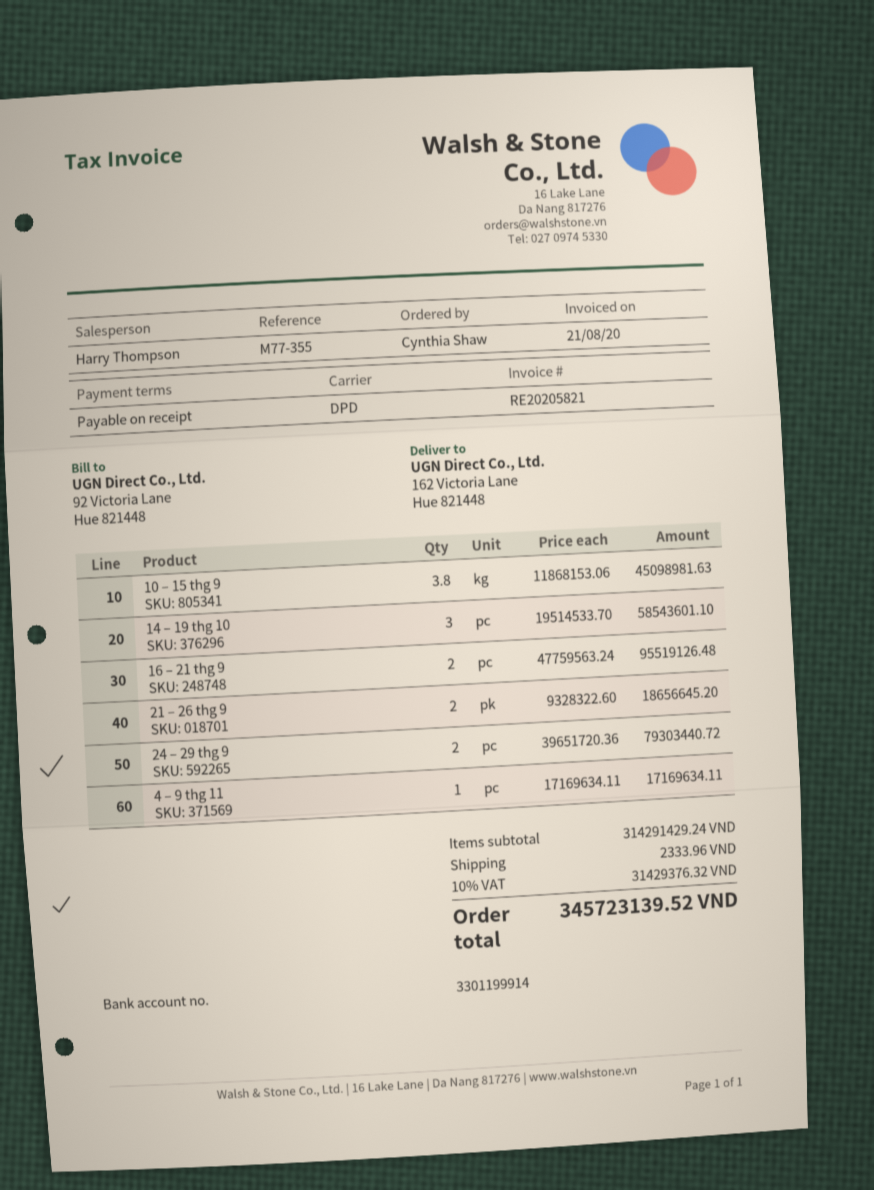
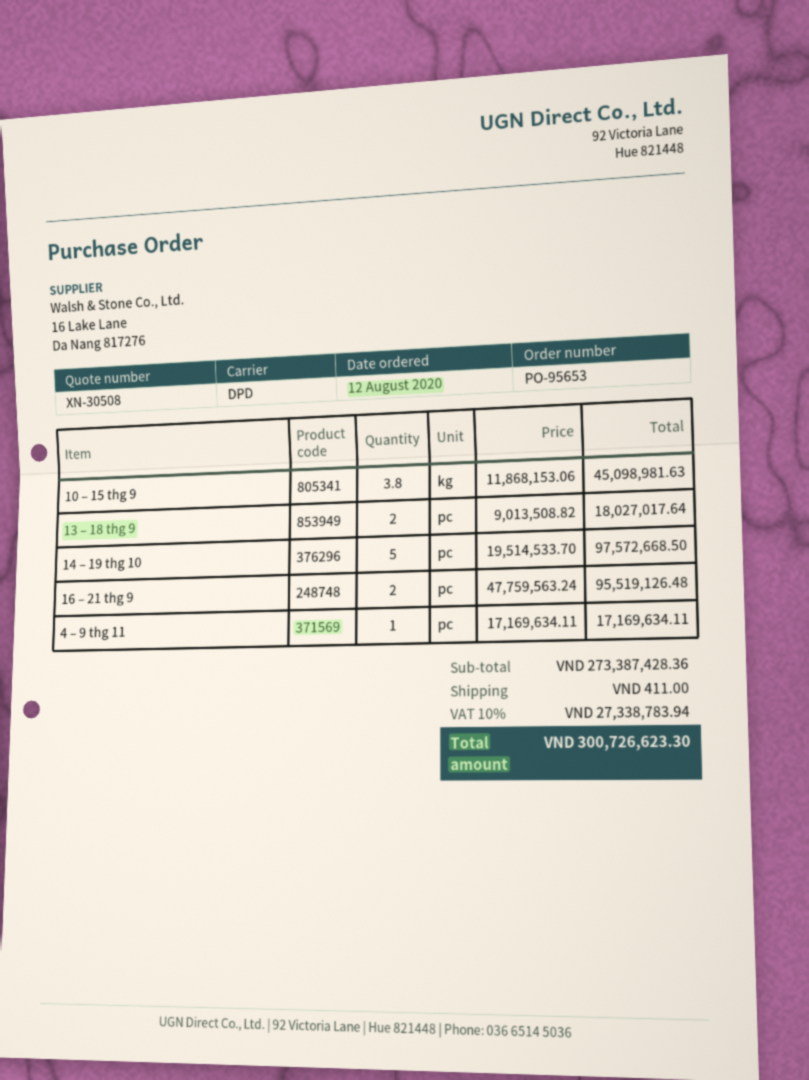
14 – 19 thg 10: 3 x 19514533.70 = 58543601.10 -> 5 x 19514533.70 = 97572668.50
21 – 26 thg 9: 2 x 9328322.60 = 18656645.20 -> none
24 – 29 thg 9: 2 x 39651720.36 = 79303440.72 -> none
13 – 18 thg 9: none -> 2 x 9013508.82 = 18027017.64
subtotal: 314291429.24 -> 273387428.36
shipping: 2333.96 -> 411.00
tax: 10% = 31429376.32 -> 10% = 27338783.94
total: 345723139.52 -> 300726623.30

